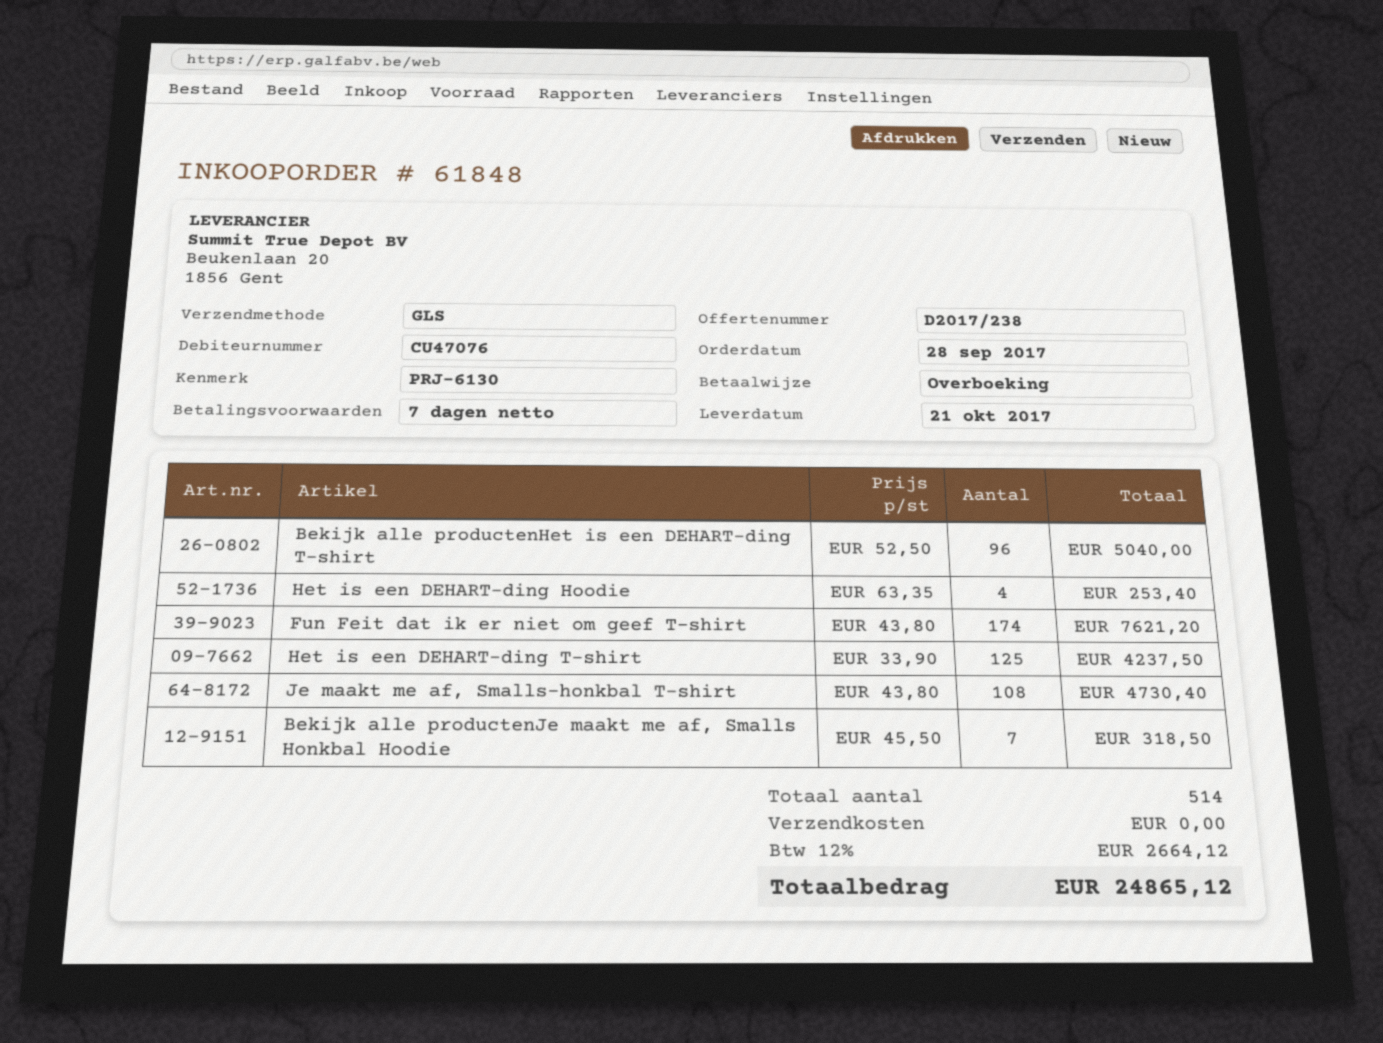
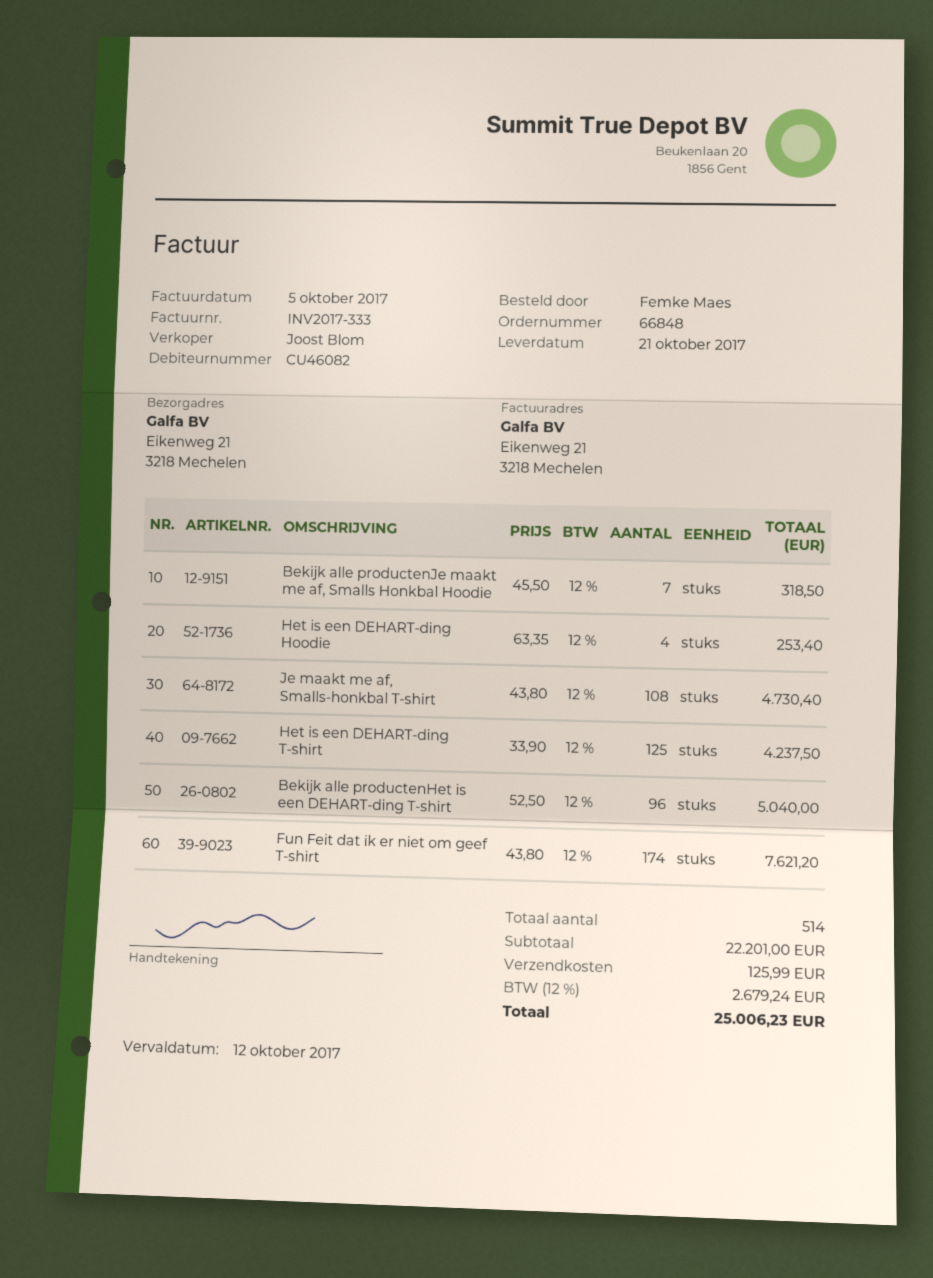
order number: 61848 -> 66848
customer number: CU47076 -> CU46082
shipping: 0.00 -> 125.99
tax: 12% = 2664.12 -> 12% = 2679.24
total: 24865.12 -> 25006.23

